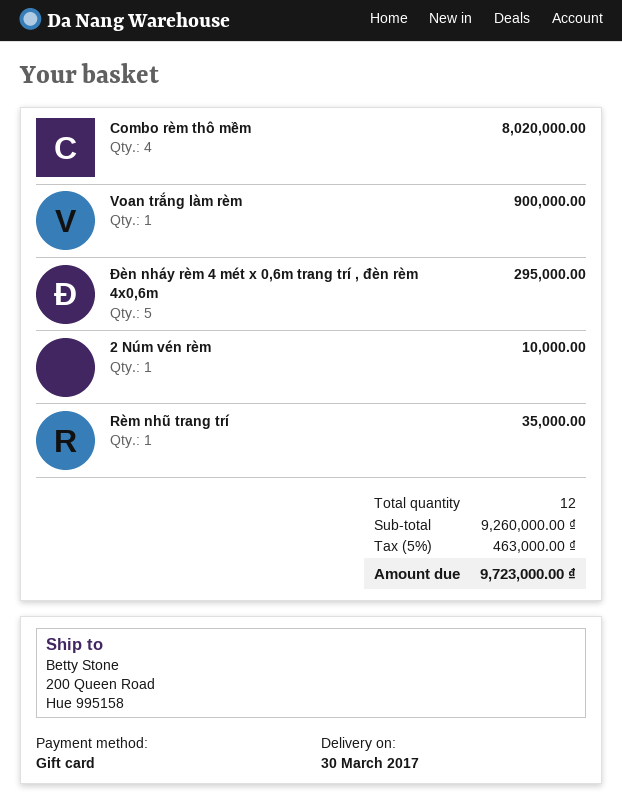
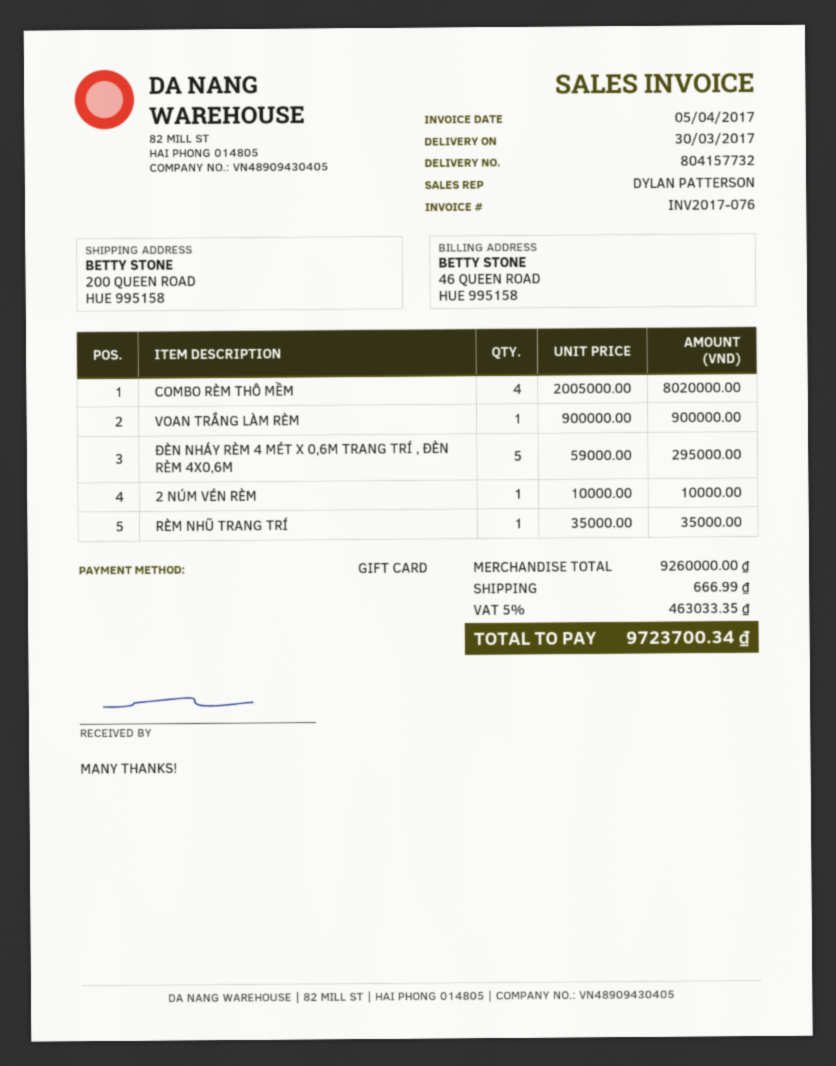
shipping: none -> 666.99
tax: 5% = 463000.00 -> 5% = 463033.35
total: 9723000.00 -> 9723700.34

